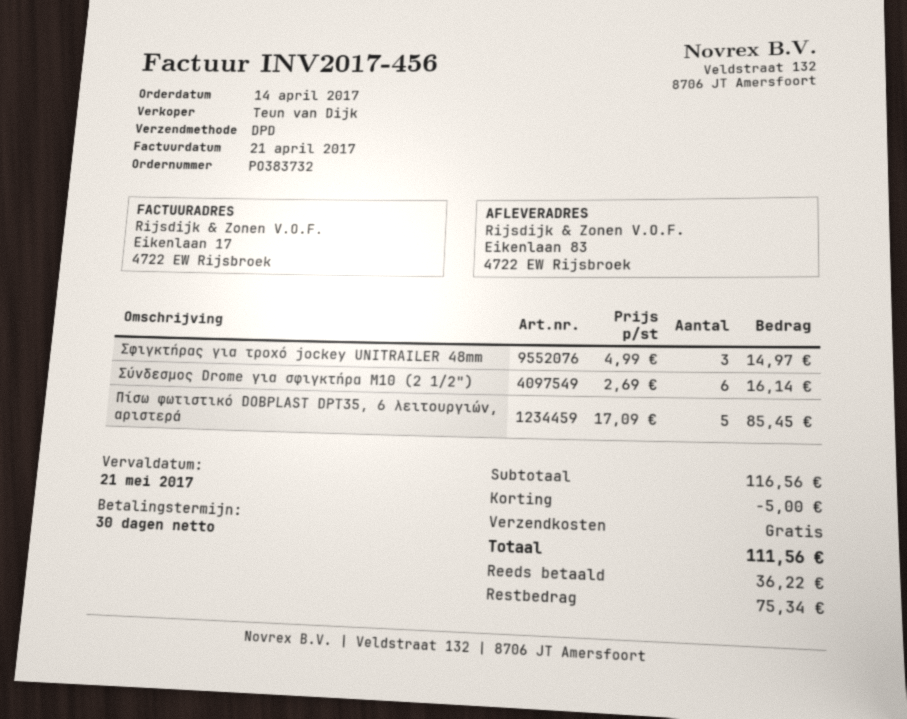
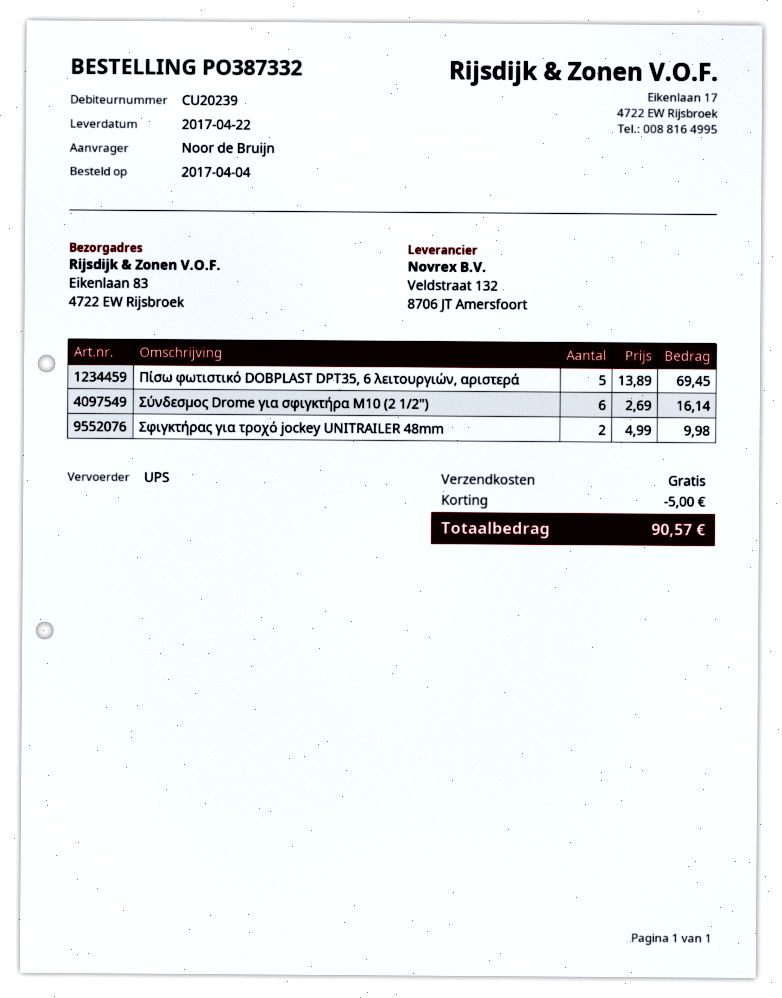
order number: PO383732 -> PO387332
order date: 2017-04-14 -> 2017-04-04
shipping method: DPD -> UPS
Σφιγκτήρας για τροχό jockey UNITRAILER 48mm: 3 x 4.99 = 14.97 -> 2 x 4.99 = 9.98
Πίσω φωτιστικό DOBPLAST DPT35, 6 λειτουργιών, αριστερά: 5 x 17.09 = 85.45 -> 5 x 13.89 = 69.45
total: 111.56 -> 90.57

